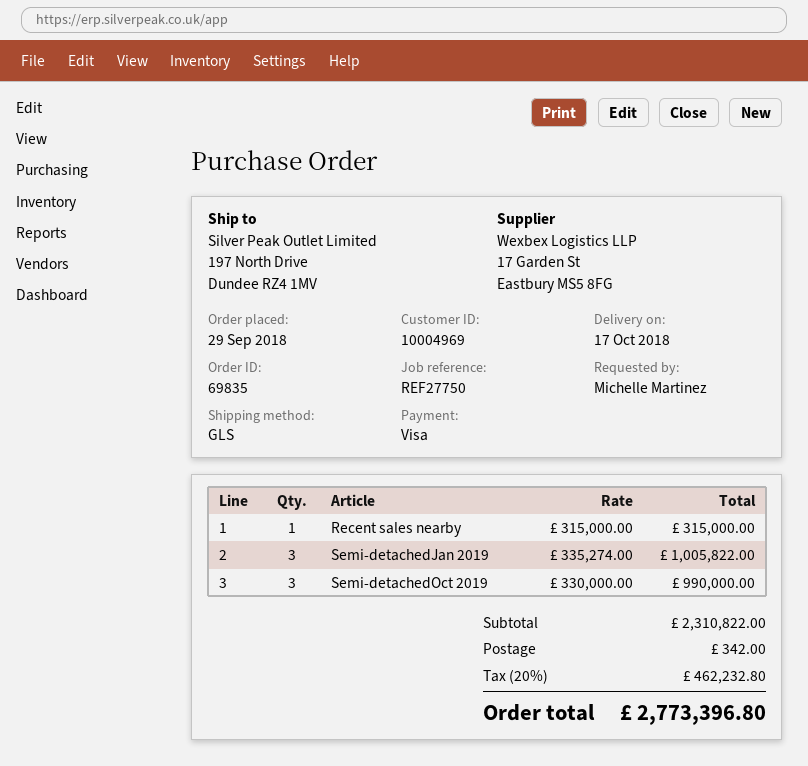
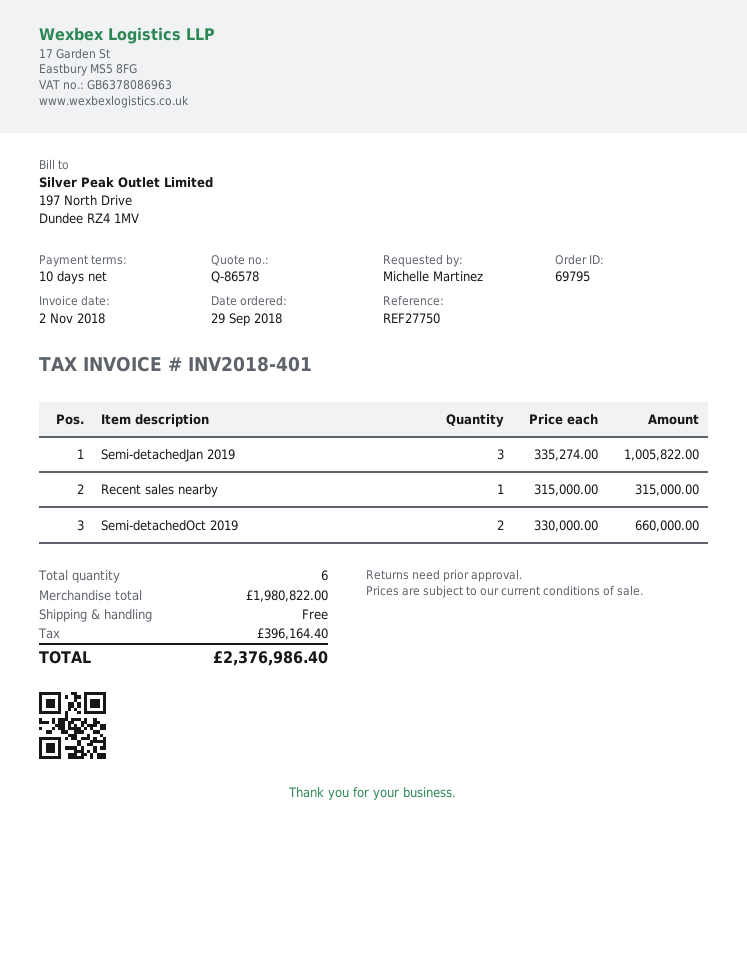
order number: 69835 -> 69795
Semi-detachedOct 2019: 3 x 330000.00 = 990000.00 -> 2 x 330000.00 = 660000.00
subtotal: 2310822.00 -> 1980822.00
shipping: 342.00 -> 0.00
tax: 462232.80 -> 396164.40
total: 2773396.80 -> 2376986.40

